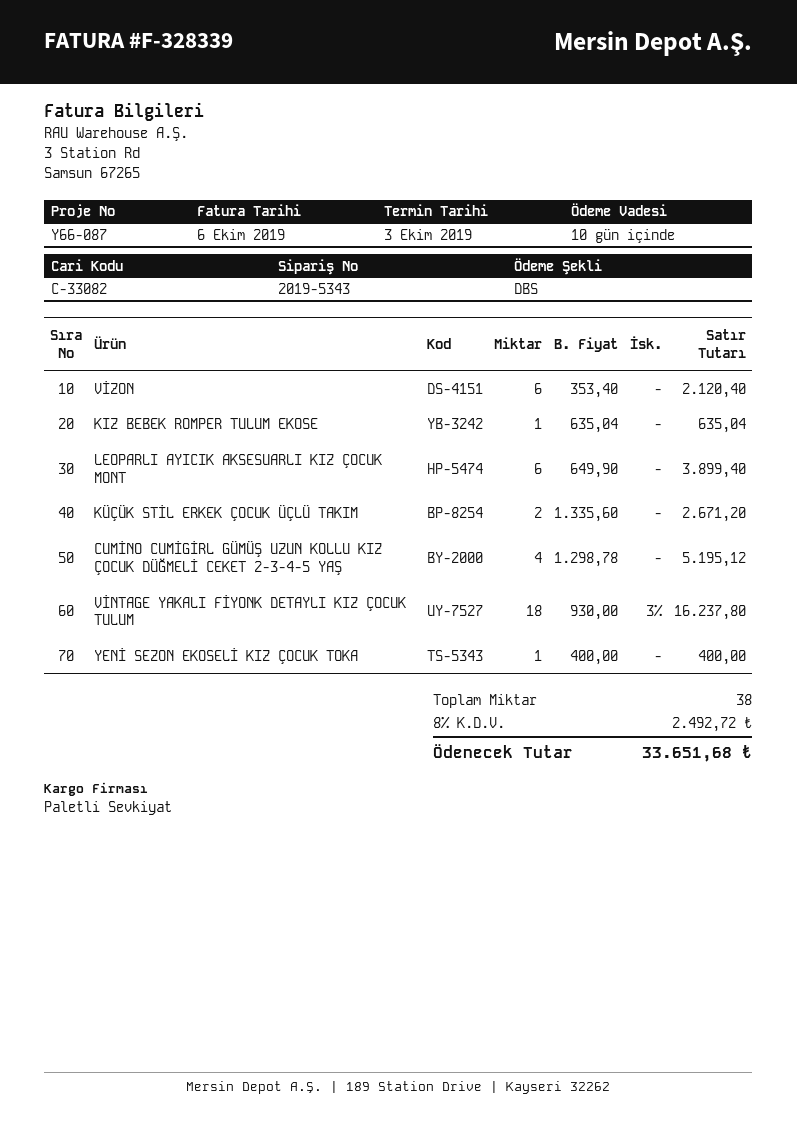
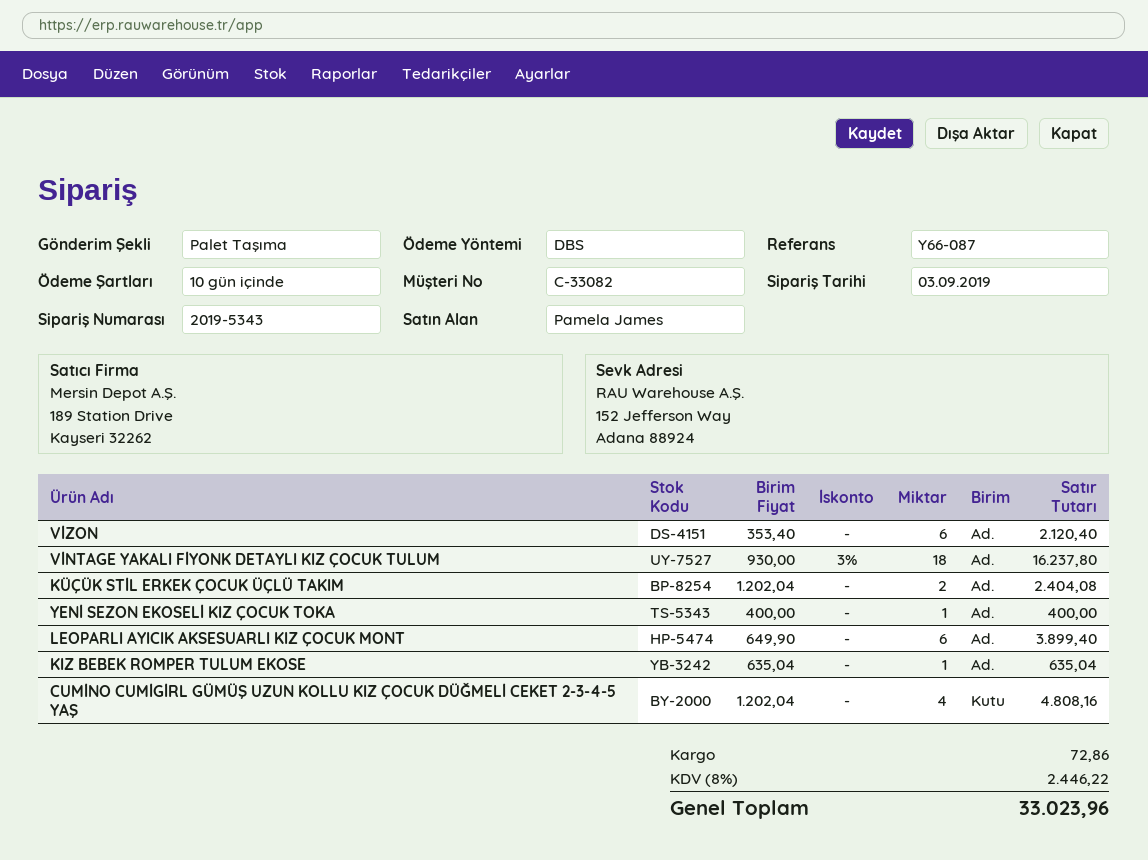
KÜÇÜK STİL ERKEK ÇOCUK ÜÇLÜ TAKIM: 2 x 1335.60 = 2671.20 -> 2 x 1202.04 = 2404.08
CUMİNO CUMİGİRL GÜMÜŞ UZUN KOLLU KIZ ÇOCUK DÜĞMELİ CEKET 2-3-4-5 YAŞ: 4 x 1298.78 = 5195.12 -> 4 x 1202.04 = 4808.16
shipping: none -> 72.86
tax: 8% = 2492.72 -> 8% = 2446.22
total: 33651.68 -> 33023.96

